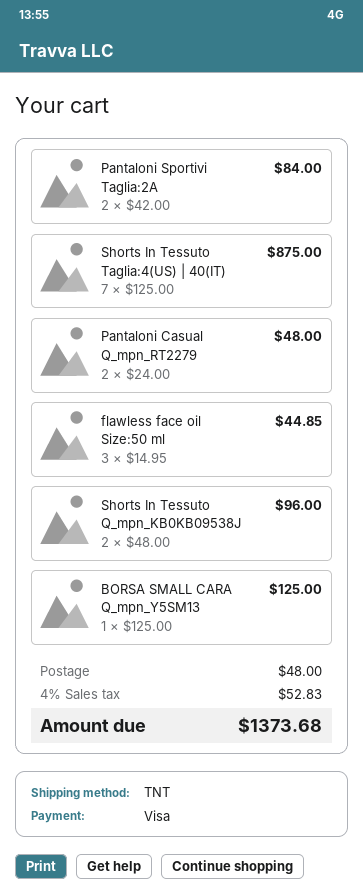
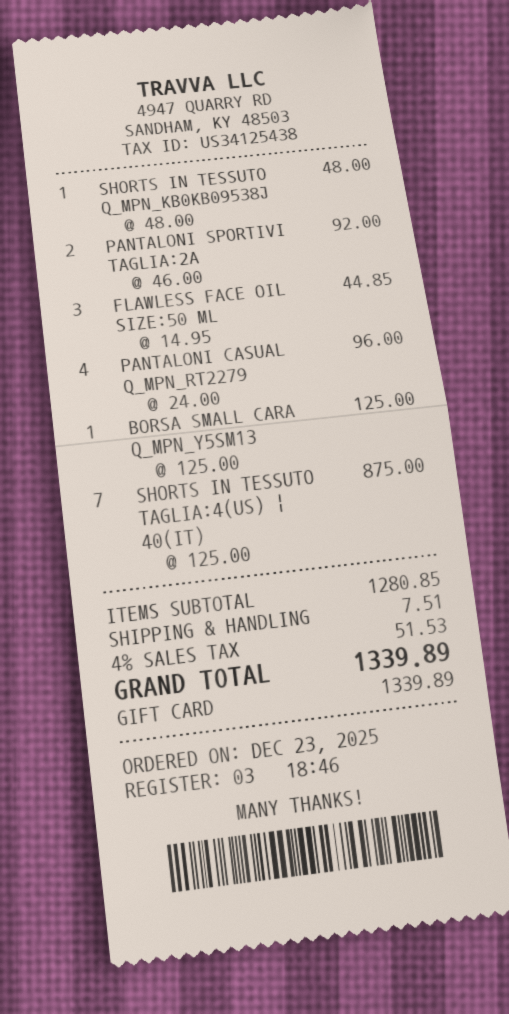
payment method: Visa -> gift card
Pantaloni Sportivi Taglia:2A: 2 x 42.00 = 84.00 -> 2 x 46.00 = 92.00
Pantaloni Casual Q_mpn_RT2279: 2 x 24.00 = 48.00 -> 4 x 24.00 = 96.00
Shorts In Tessuto Q_mpn_KB0KB09538J: 2 x 48.00 = 96.00 -> 1 x 48.00 = 48.00
shipping: 48.00 -> 7.51
tax: 4% = 52.83 -> 4% = 51.53
total: 1373.68 -> 1339.89

